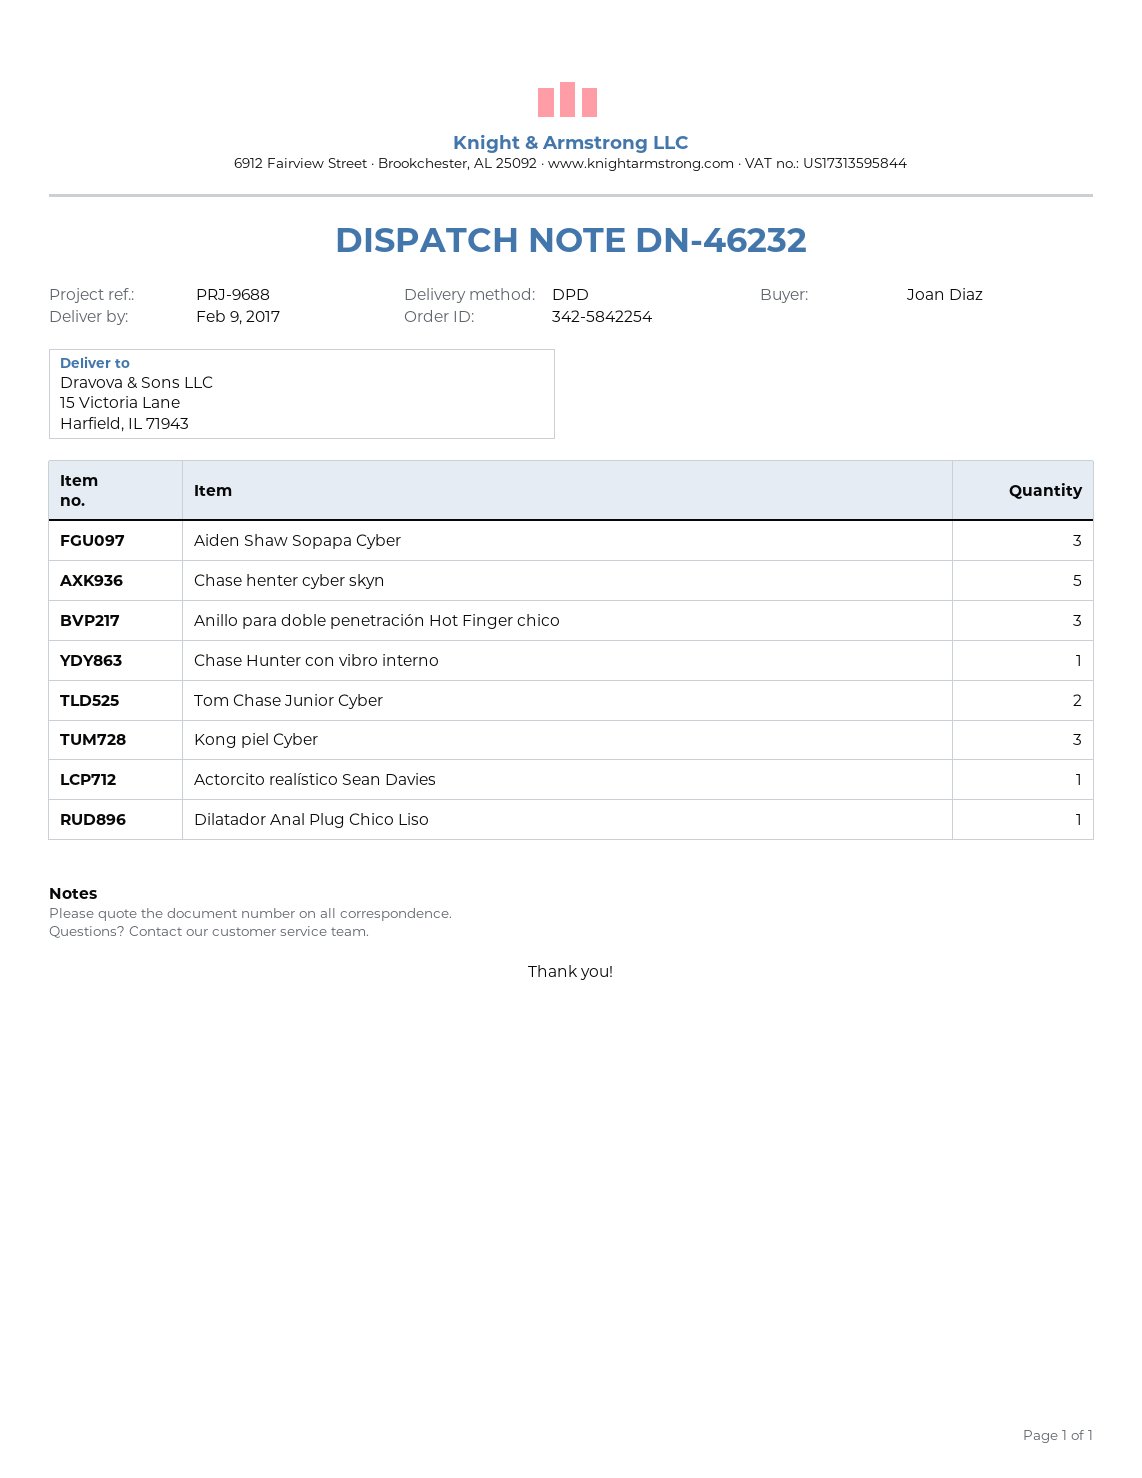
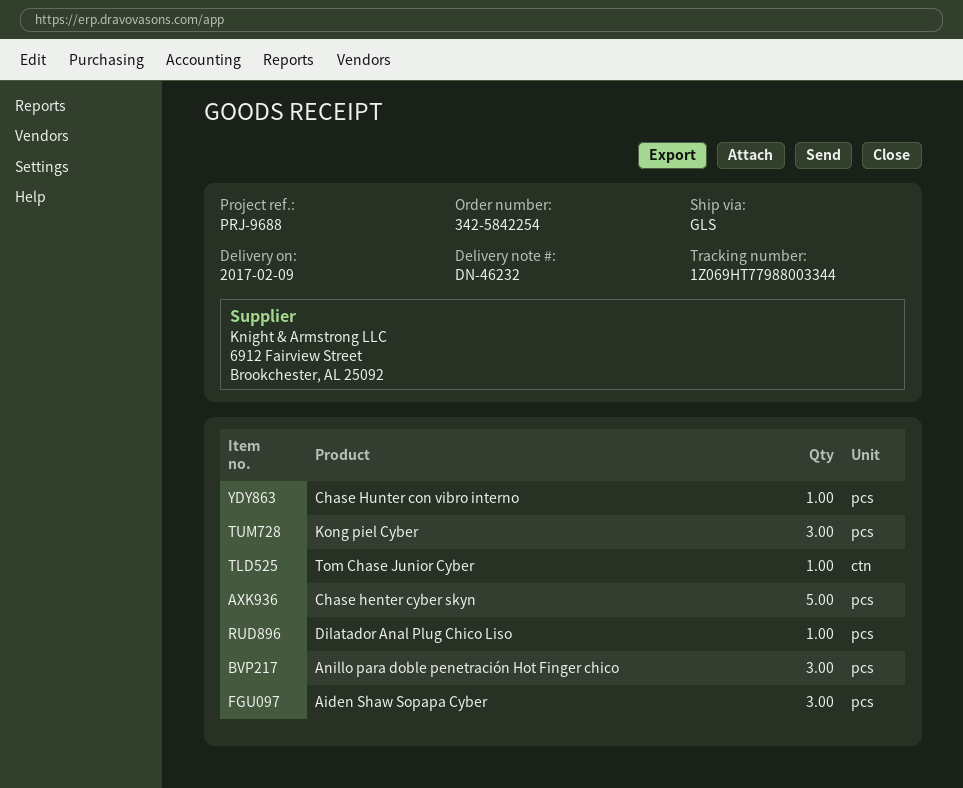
shipping method: DPD -> GLS
Tom Chase Junior Cyber: 2 -> 1
Actorcito realístico Sean Davies: 1 -> none

